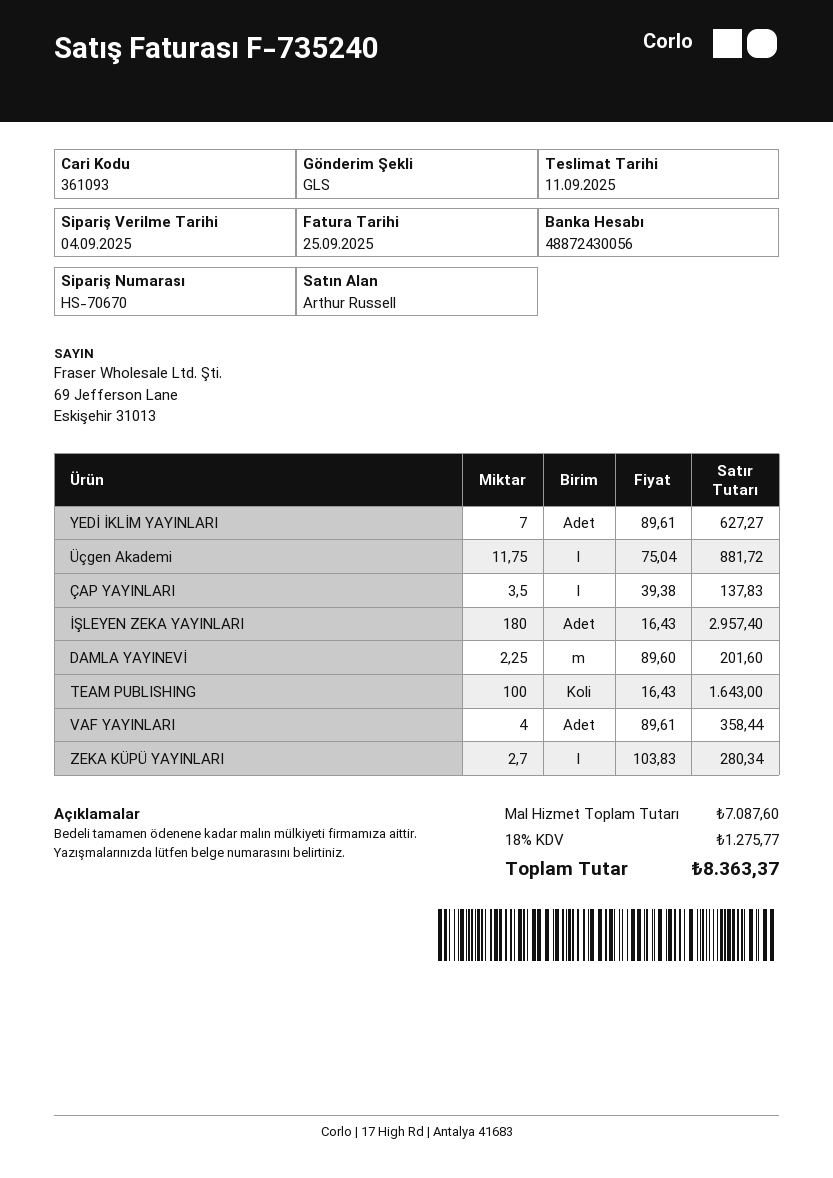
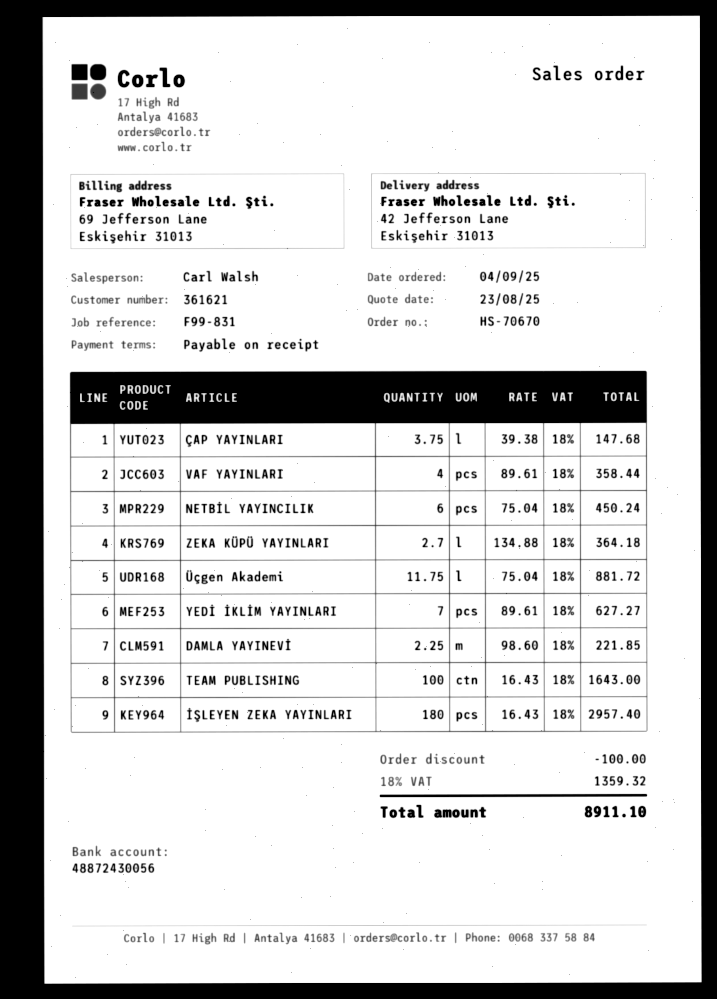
customer number: 361093 -> 361621
ÇAP YAYINLARI: 3.5 x 39.38 = 137.83 -> 3.75 x 39.38 = 147.68
DAMLA YAYINEVİ: 2.25 x 89.60 = 201.60 -> 2.25 x 98.60 = 221.85
ZEKA KÜPÜ YAYINLARI: 2.7 x 103.83 = 280.34 -> 2.7 x 134.88 = 364.18
NETBİL YAYINCILIK: none -> 6 x 75.04 = 450.24
discount: none -> 100.00
tax: 18% = 1275.77 -> 18% = 1359.32
total: 8363.37 -> 8911.10

